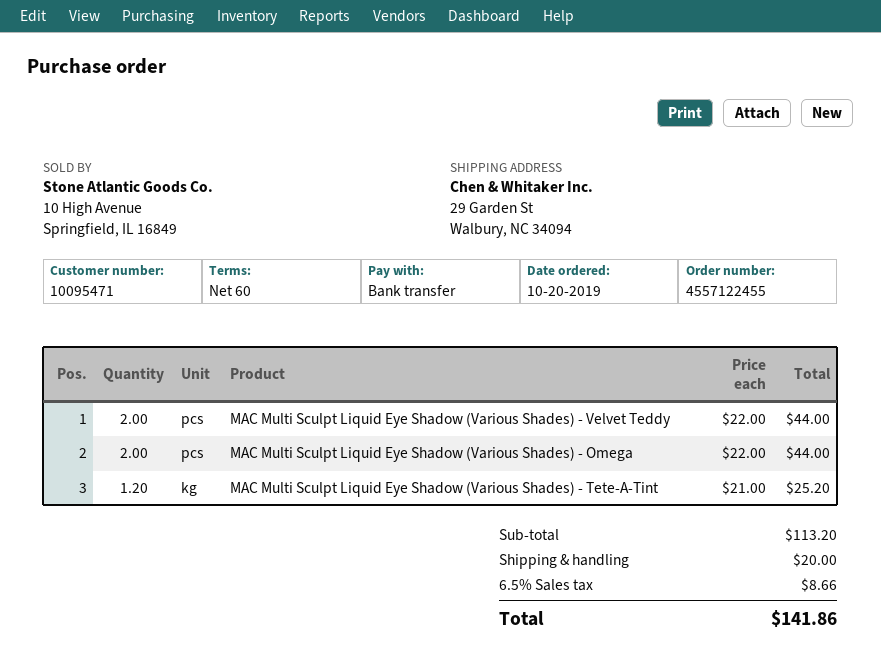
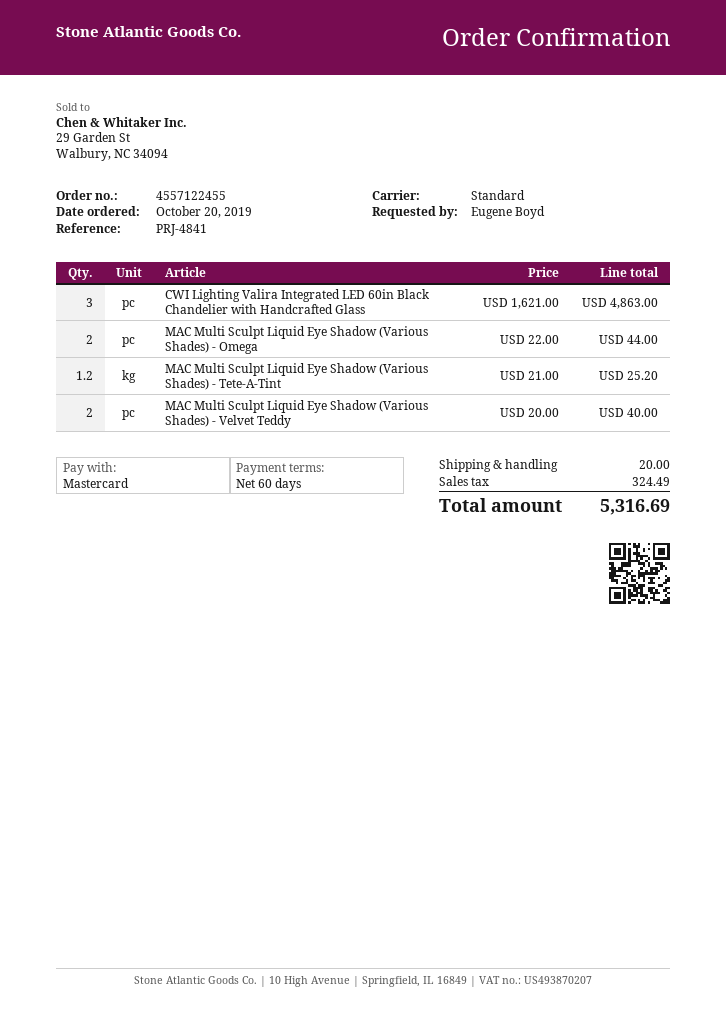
payment method: bank transfer -> Mastercard
MAC Multi Sculpt Liquid Eye Shadow (Various Shades) - Velvet Teddy: 2 x 22.00 = 44.00 -> 2 x 20.00 = 40.00
CWI Lighting Valira Integrated LED 60in Black Chandelier with Handcrafted Glass: none -> 3 x 1621.00 = 4863.00
tax: 8.66 -> 324.49
total: 141.86 -> 5316.69

